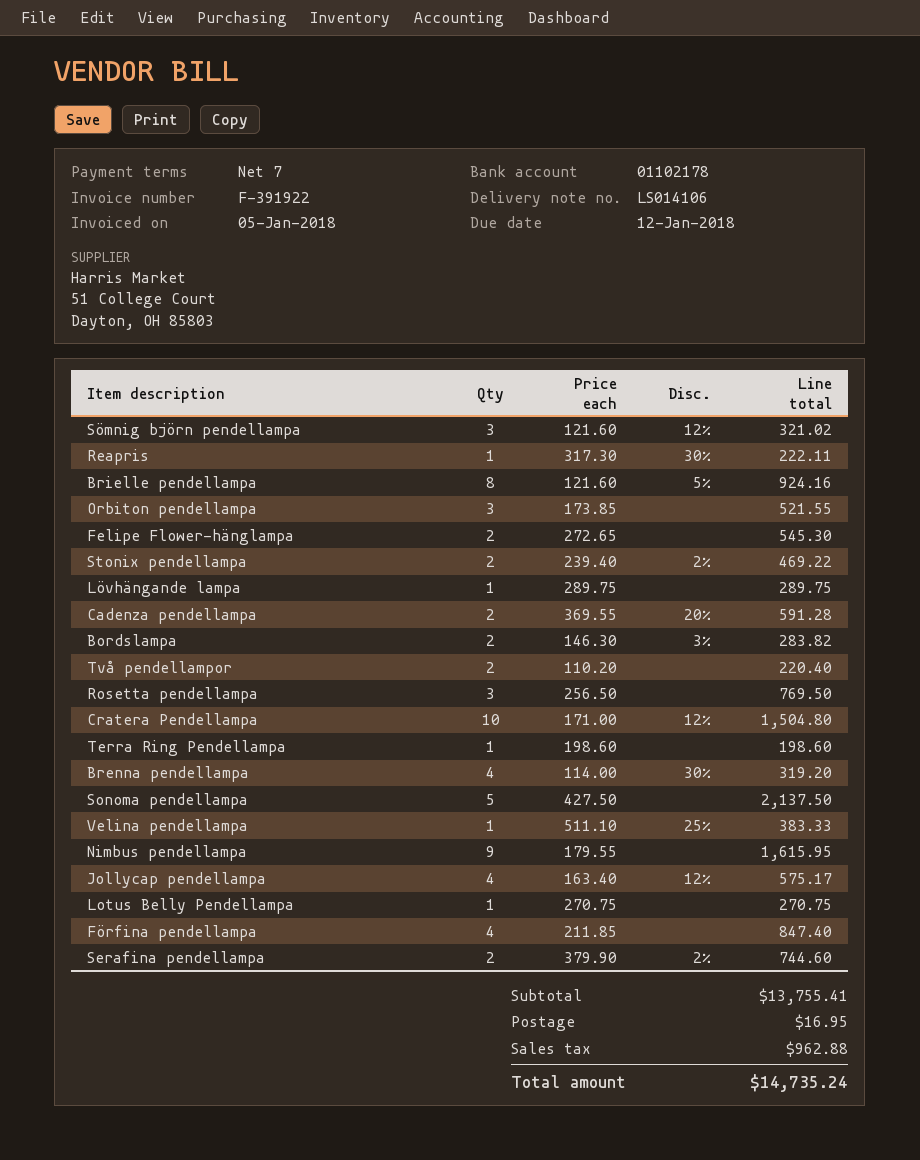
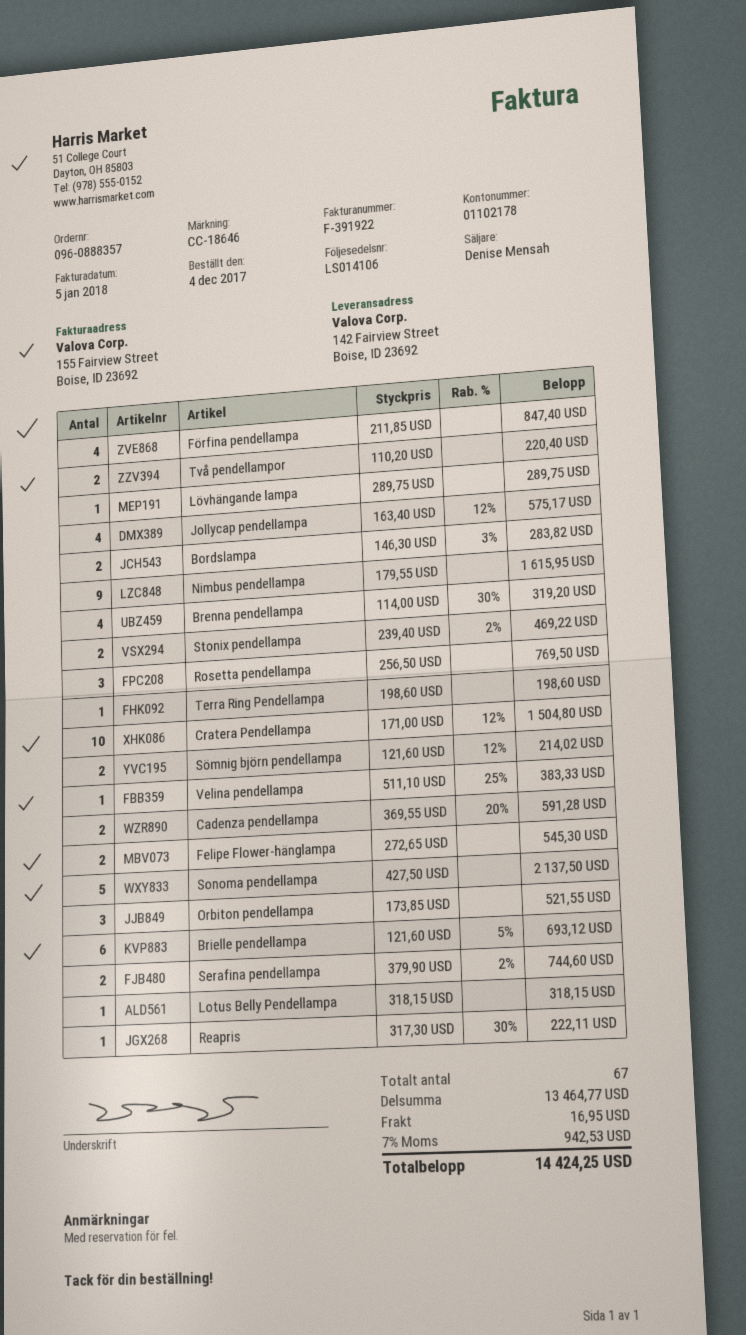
Sömnig björn pendellampa: 3 x 121.60 - 12% = 321.02 -> 2 x 121.60 - 12% = 214.02
Brielle pendellampa: 8 x 121.60 - 5% = 924.16 -> 6 x 121.60 - 5% = 693.12
Lotus Belly Pendellampa: 1 x 270.75 = 270.75 -> 1 x 318.15 = 318.15
subtotal: 13755.41 -> 13464.77
tax: 962.88 -> 942.53
total: 14735.24 -> 14424.25

